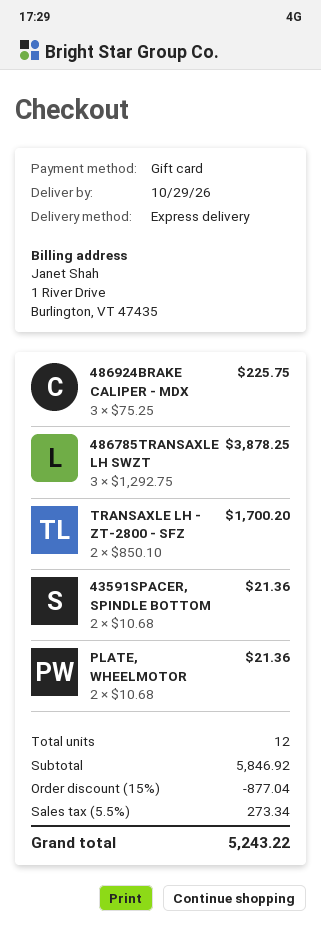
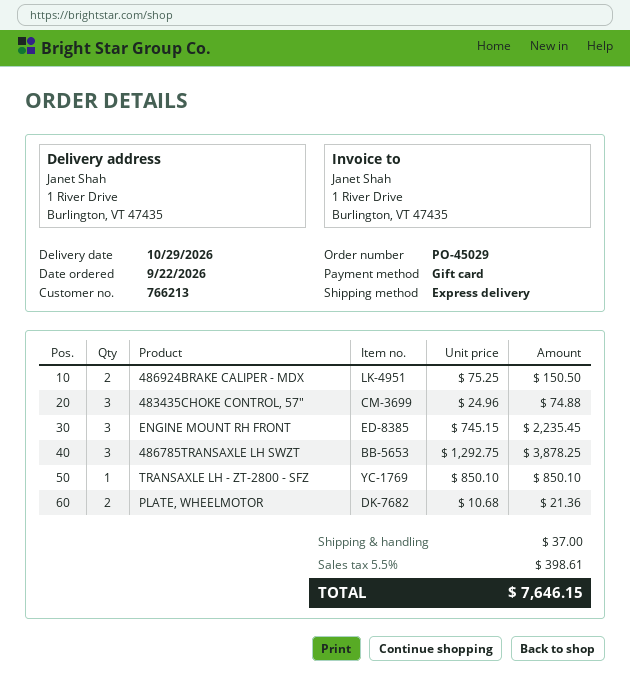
486924BRAKE CALIPER - MDX: 3 x 75.25 = 225.75 -> 2 x 75.25 = 150.50
TRANSAXLE LH - ZT-2800 - SFZ: 2 x 850.10 = 1700.20 -> 1 x 850.10 = 850.10
43591SPACER, SPINDLE BOTTOM: 2 x 10.68 = 21.36 -> none
483435CHOKE CONTROL, 57": none -> 3 x 24.96 = 74.88
ENGINE MOUNT RH FRONT: none -> 3 x 745.15 = 2235.45
discount: 15% = 877.04 -> none
shipping: none -> 37.00
tax: 5.5% = 273.34 -> 5.5% = 398.61
total: 5243.22 -> 7646.15

